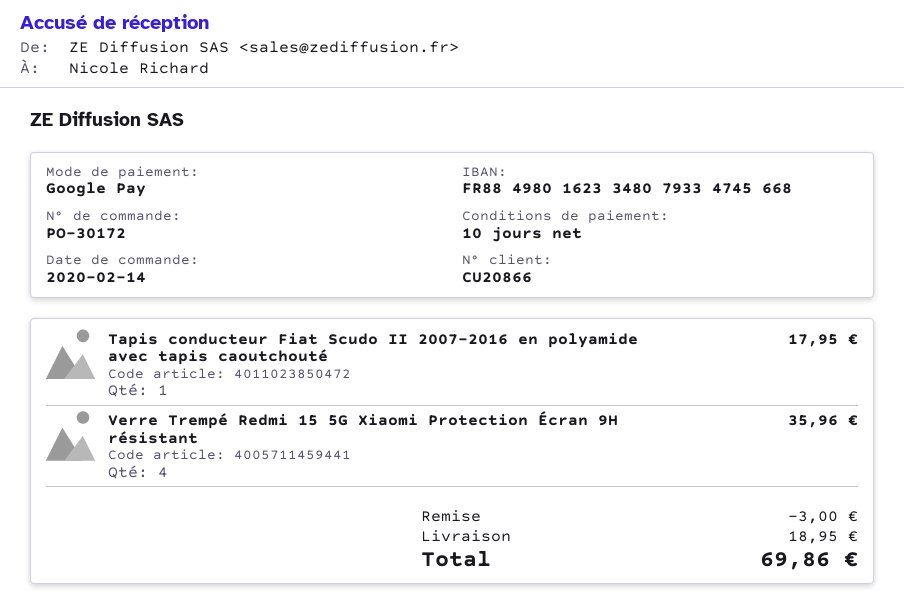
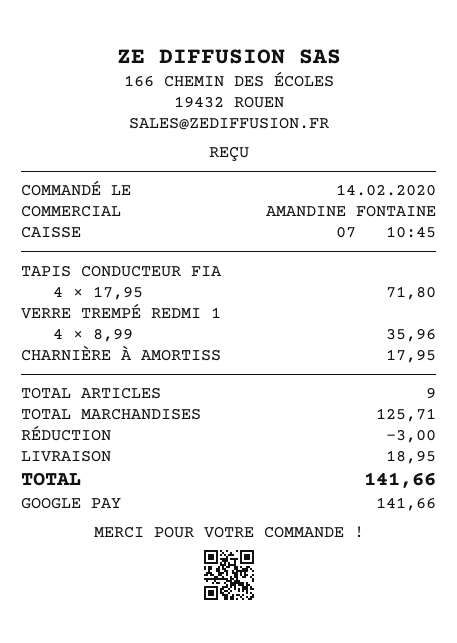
Tapis conducteur Fiat Scudo II 2007-2016 en polyamide avec tapis caoutchouté: 1 for 17.95 -> 4 for 71.80
CHARNIÈRE À AMORTISS: none -> 1 for 17.95
total: 69.86 -> 141.66

